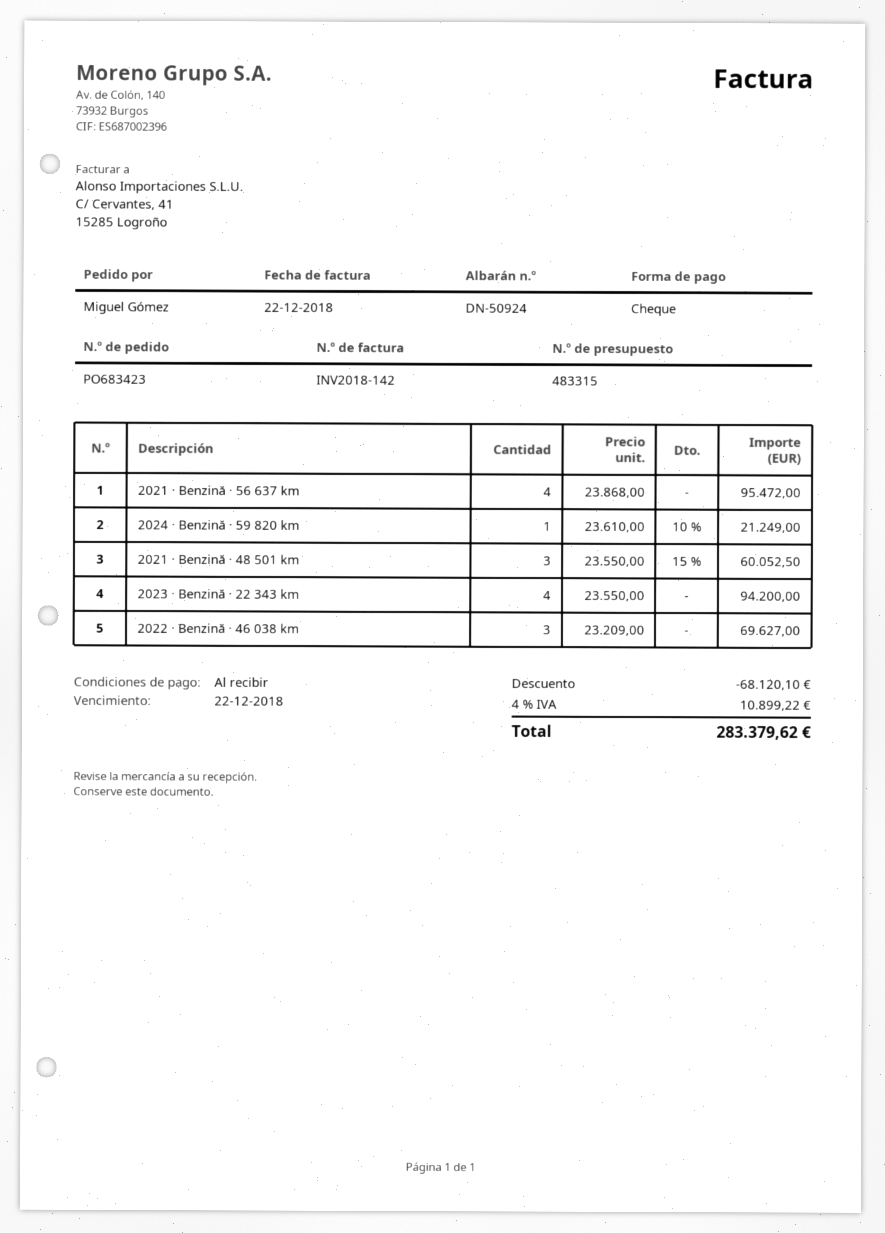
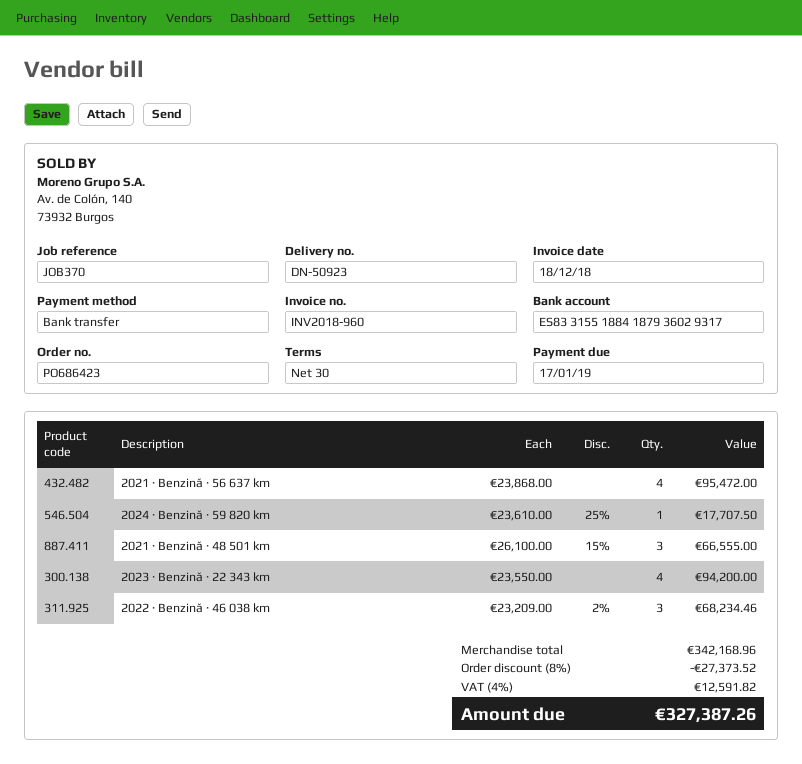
order number: PO683423 -> PO686423
delivery note number: DN-50924 -> DN-50923
invoice number: INV2018-142 -> INV2018-960
invoice date: 2018-12-22 -> 2018-12-18
payment terms: on receipt -> 30 days
due date: 2018-12-22 -> 2019-01-17
payment method: cheque -> bank transfer
2024 · Benzină · 59 820 km: 1 x 23610.00 - 10% = 21249.00 -> 1 x 23610.00 - 25% = 17707.50
2021 · Benzină · 48 501 km: 3 x 23550.00 - 15% = 60052.50 -> 3 x 26100.00 - 15% = 66555.00
2022 · Benzină · 46 038 km: 3 x 23209.00 = 69627.00 -> 3 x 23209.00 - 2% = 68234.46
discount: 68120.10 -> 27373.52
tax: 4% = 10899.22 -> 4% = 12591.82
total: 283379.62 -> 327387.26

